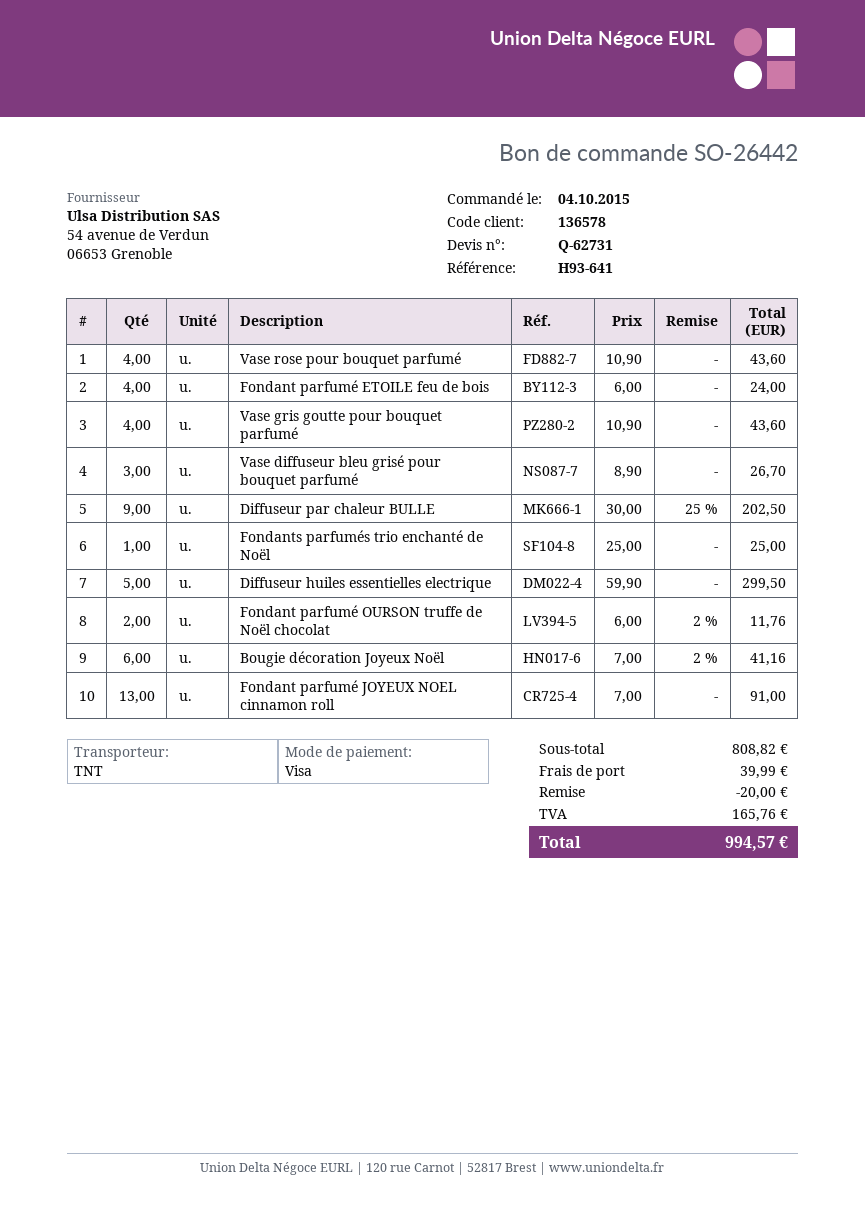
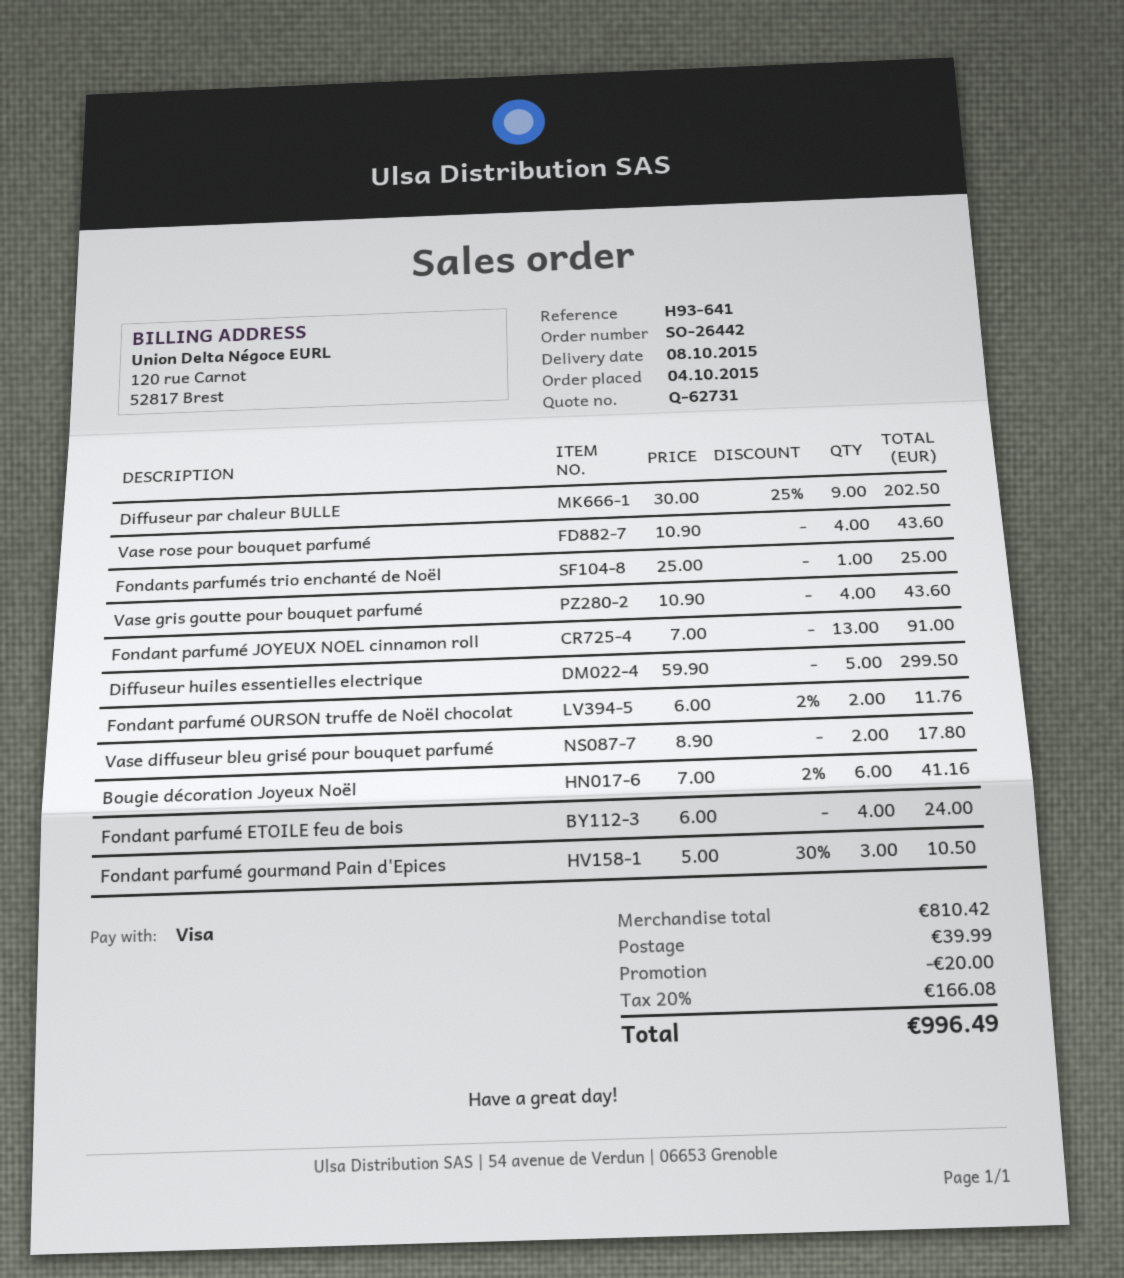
Vase diffuseur bleu grisé pour bouquet parfumé: 3 x 8.90 = 26.70 -> 2 x 8.90 = 17.80
Fondant parfumé gourmand Pain d'Epices: none -> 3 x 5.00 - 30% = 10.50
subtotal: 808.82 -> 810.42
tax: 165.76 -> 166.08
total: 994.57 -> 996.49

